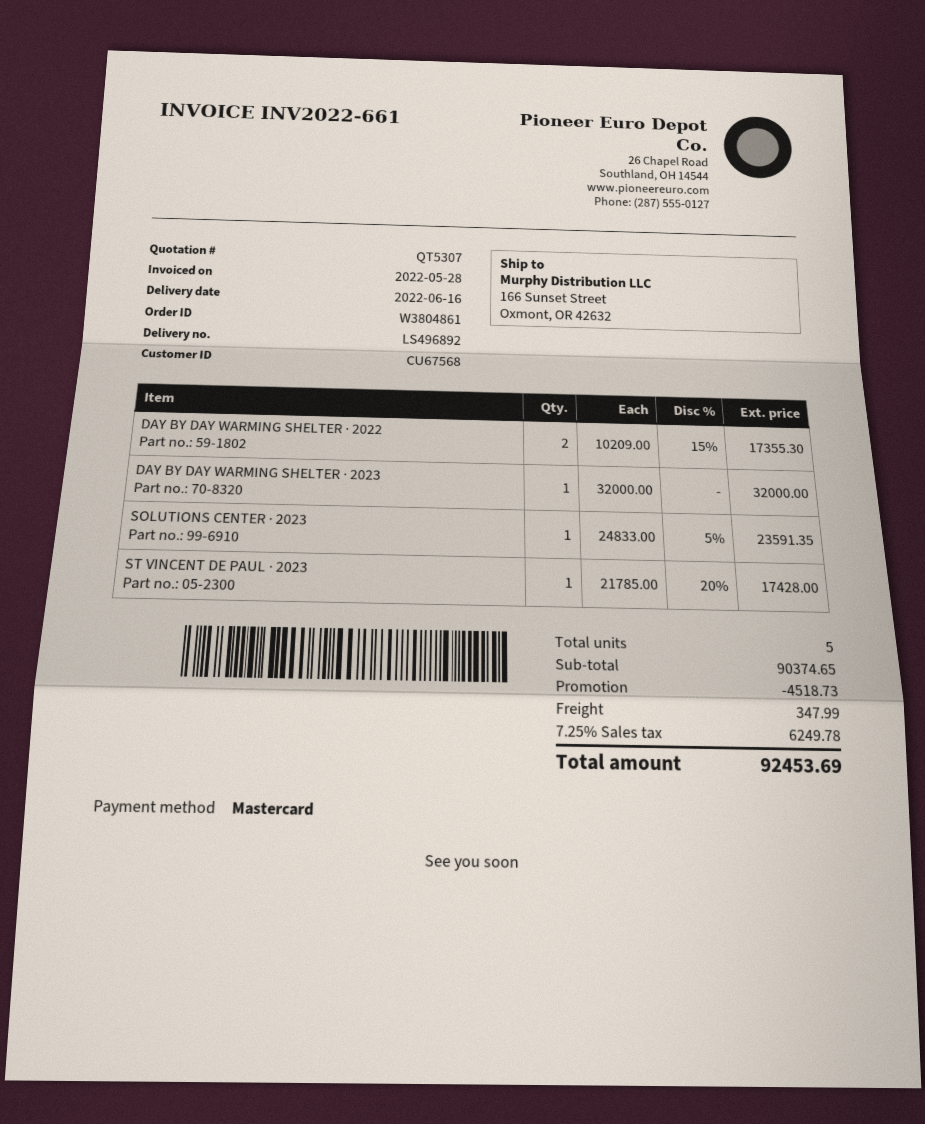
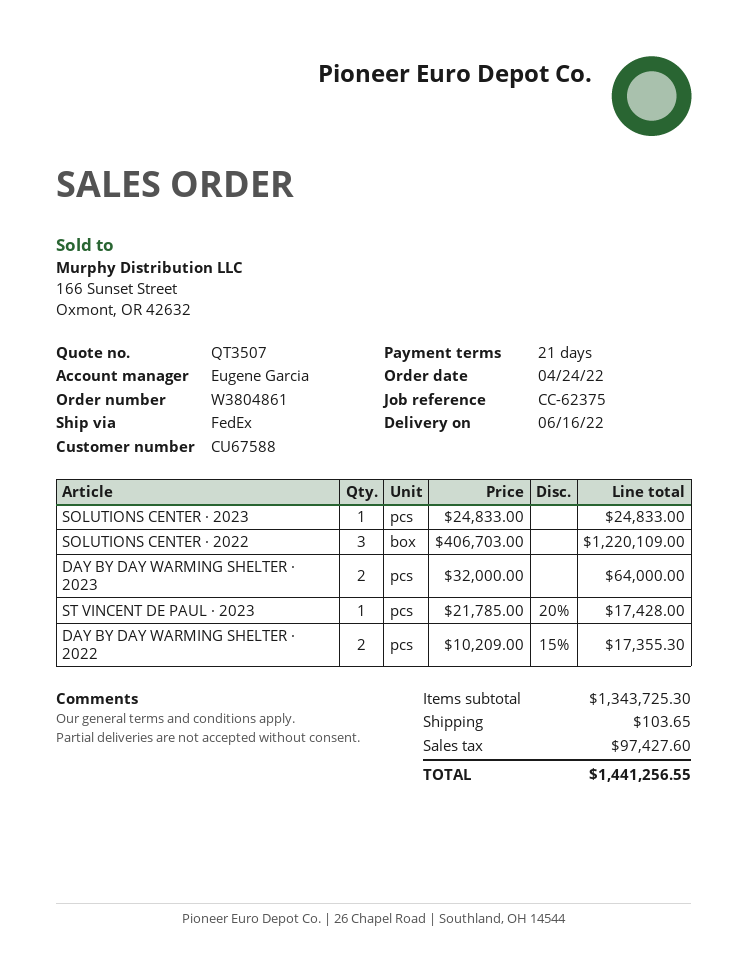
quote number: QT5307 -> QT3507
customer number: CU67568 -> CU67588
DAY BY DAY WARMING SHELTER · 2023: 1 x 32000.00 = 32000.00 -> 2 x 32000.00 = 64000.00
SOLUTIONS CENTER · 2023: 1 x 24833.00 - 5% = 23591.35 -> 1 x 24833.00 = 24833.00
SOLUTIONS CENTER · 2022: none -> 3 x 406703.00 = 1220109.00
subtotal: 90374.65 -> 1343725.30
discount: 4518.73 -> none
shipping: 347.99 -> 103.65
tax: 6249.78 -> 97427.60
total: 92453.69 -> 1441256.55

